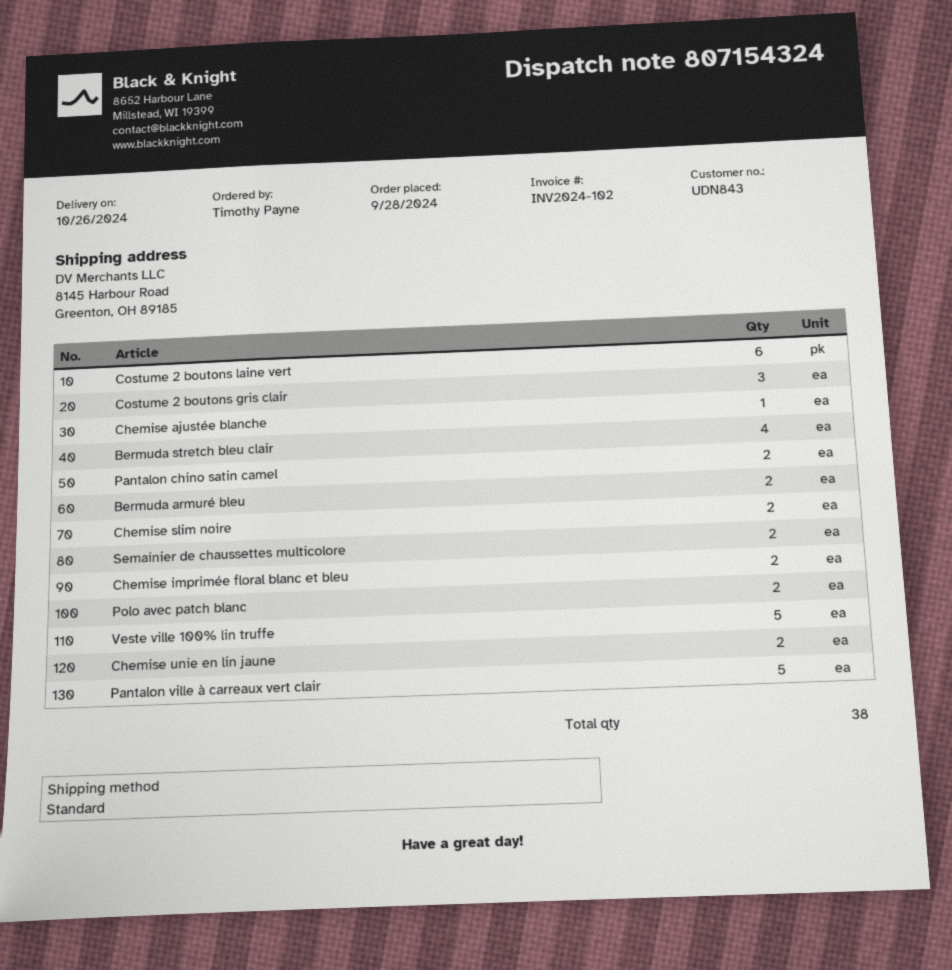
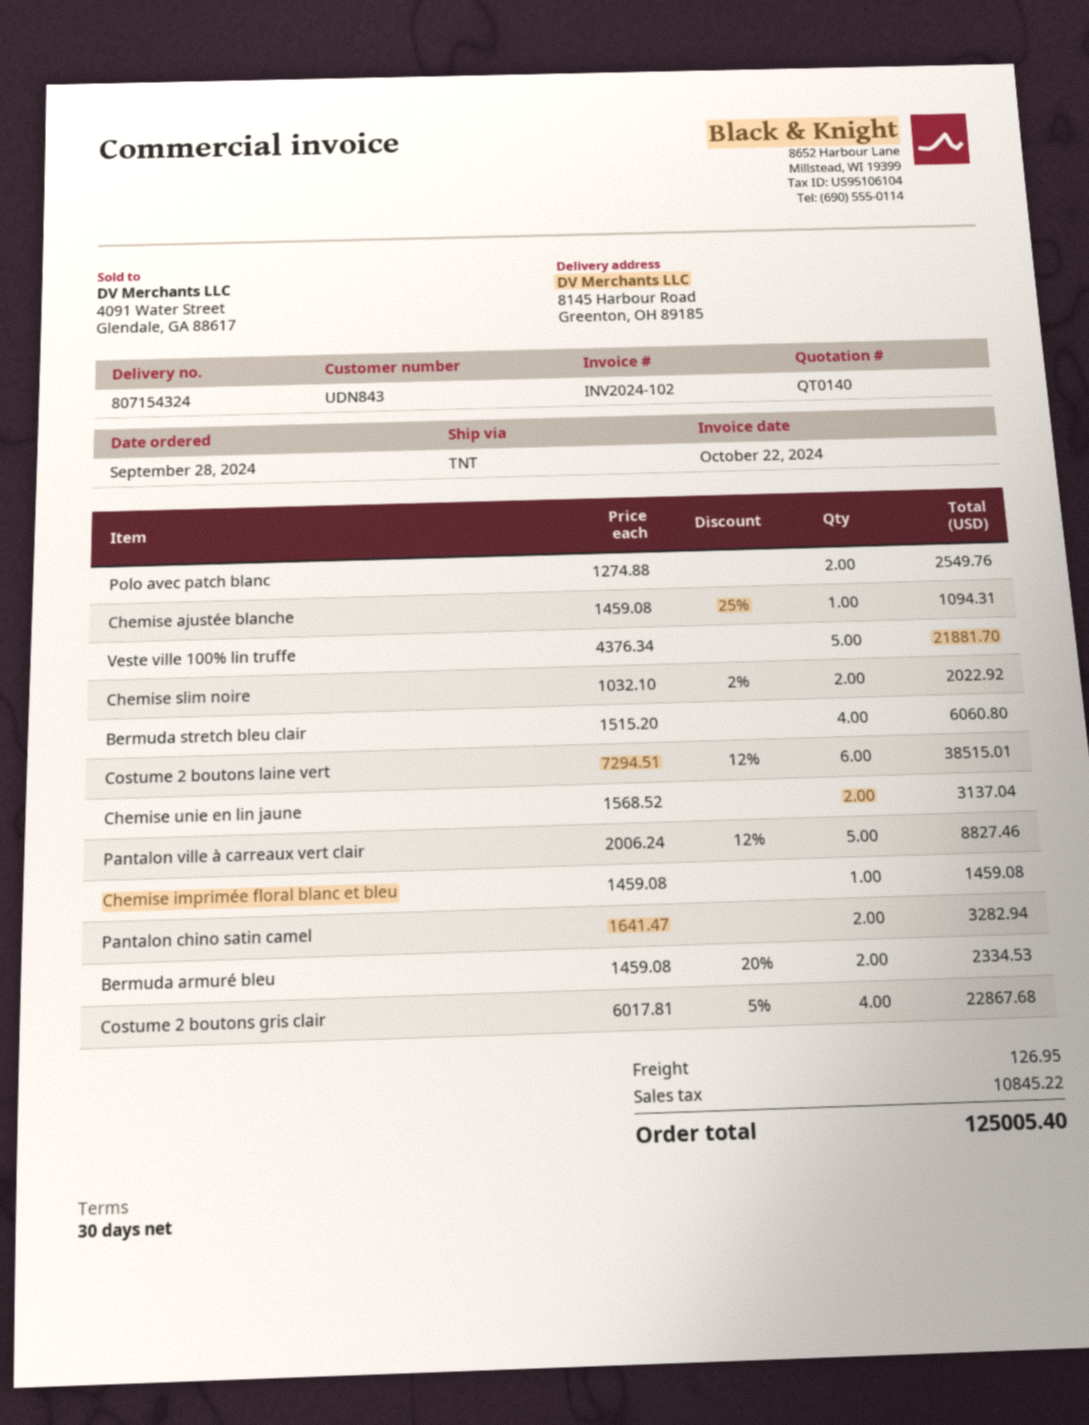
shipping method: standard -> TNT
Costume 2 boutons gris clair: 3 -> 4
Semainier de chaussettes multicolore: 2 -> none
Chemise imprimée floral blanc et bleu: 2 -> 1

